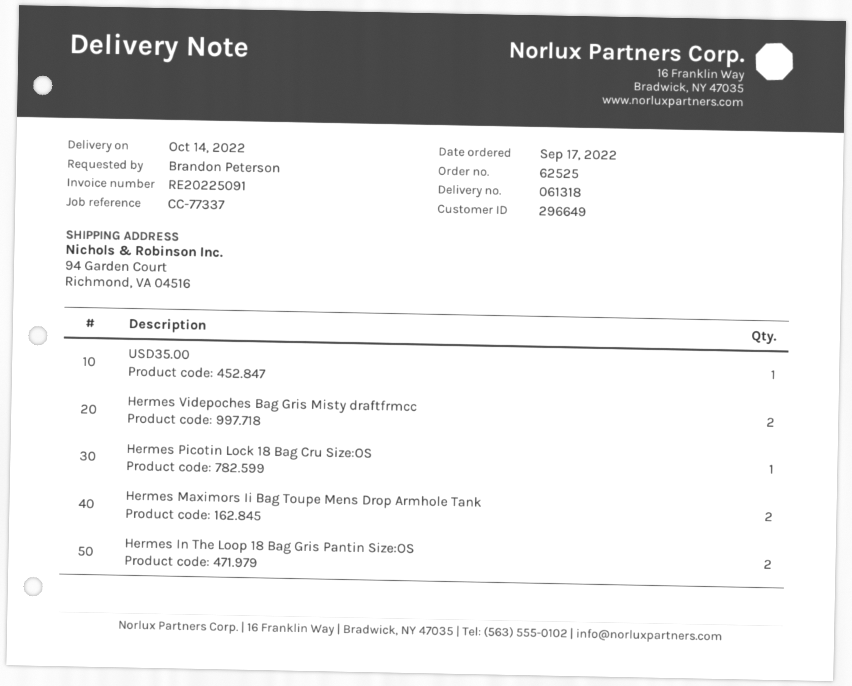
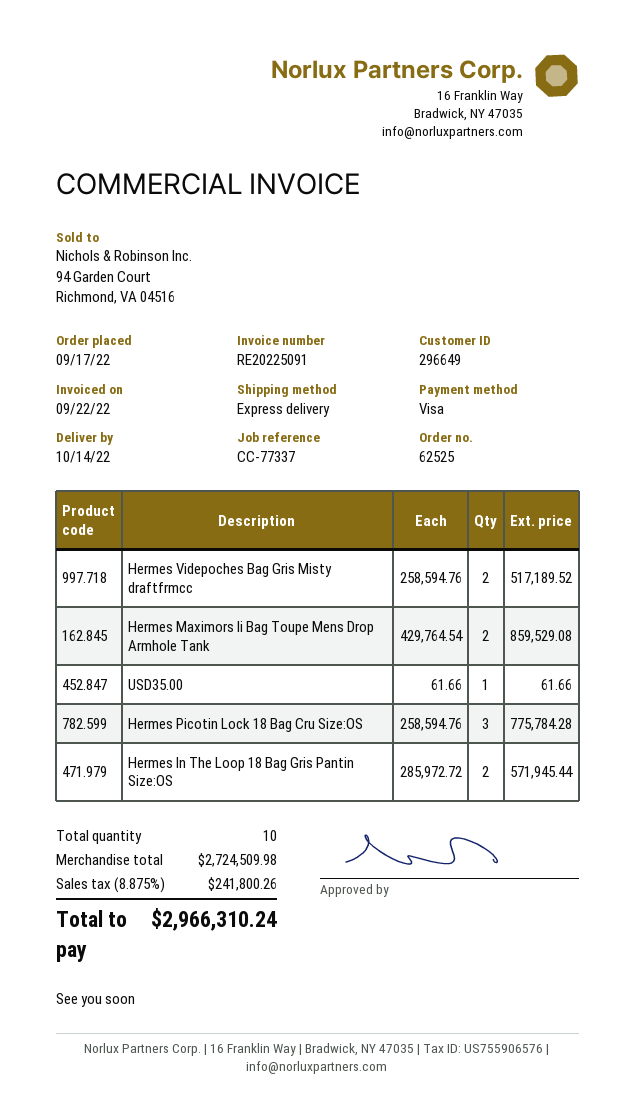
Hermes Picotin Lock 18 Bag Cru Size:OS: 1 -> 3

